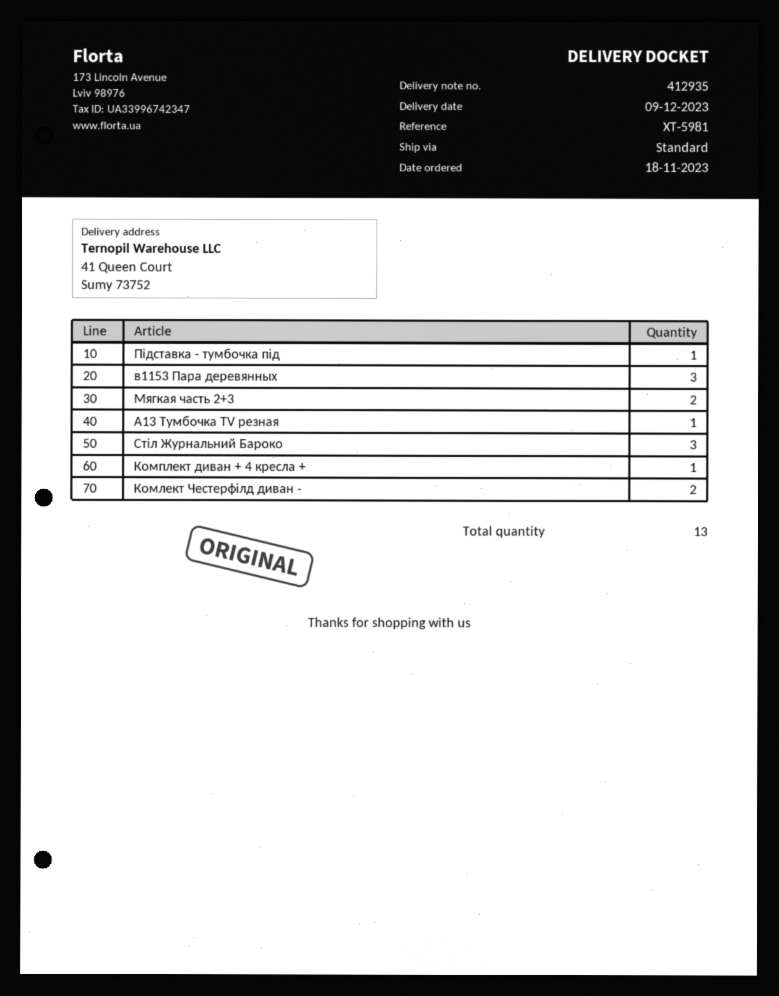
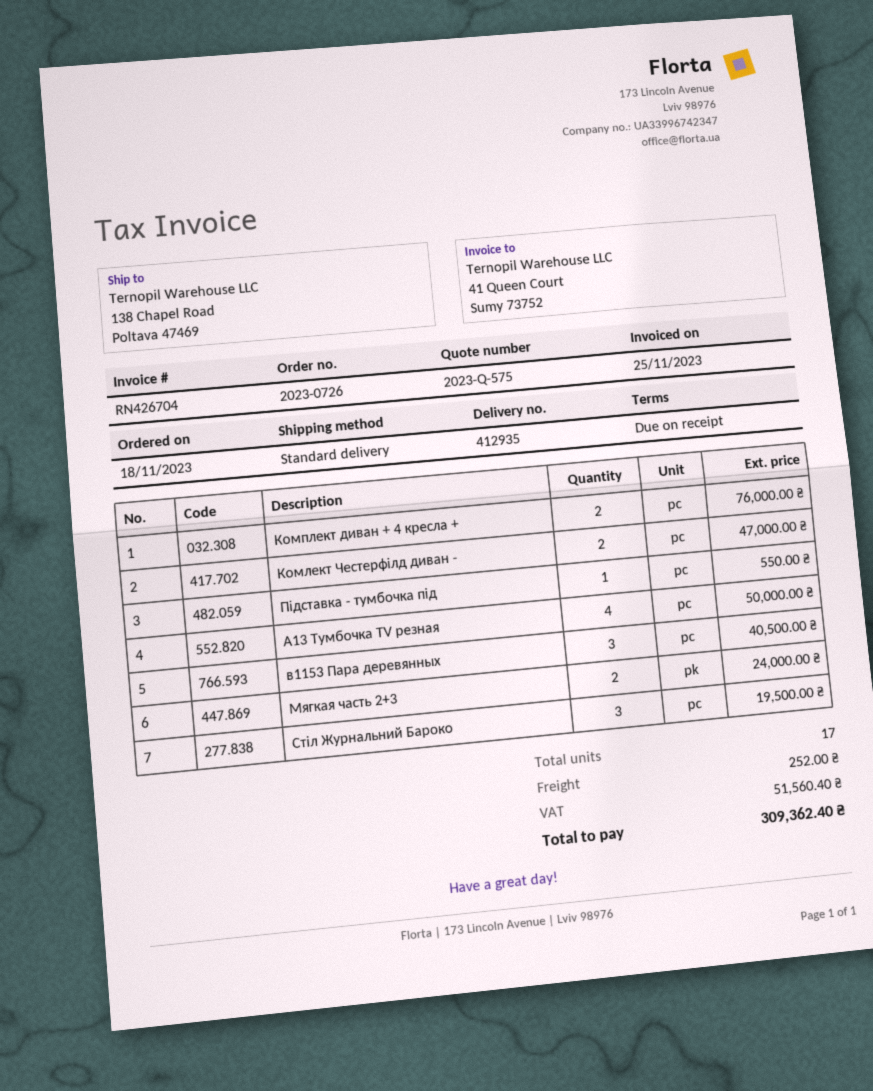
ship to: 41 Queen Court, Sumy 73752 -> 138 Chapel Road, Poltava 47469
А13 Тумбочка TV резная: 1 -> 4
Комплект диван + 4 кресла +: 1 -> 2
total quantity: 13 -> 17

